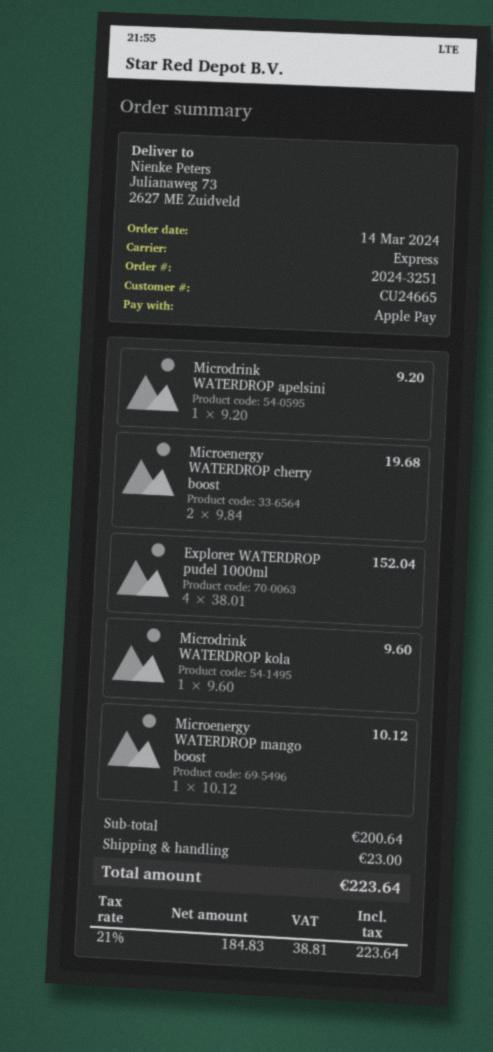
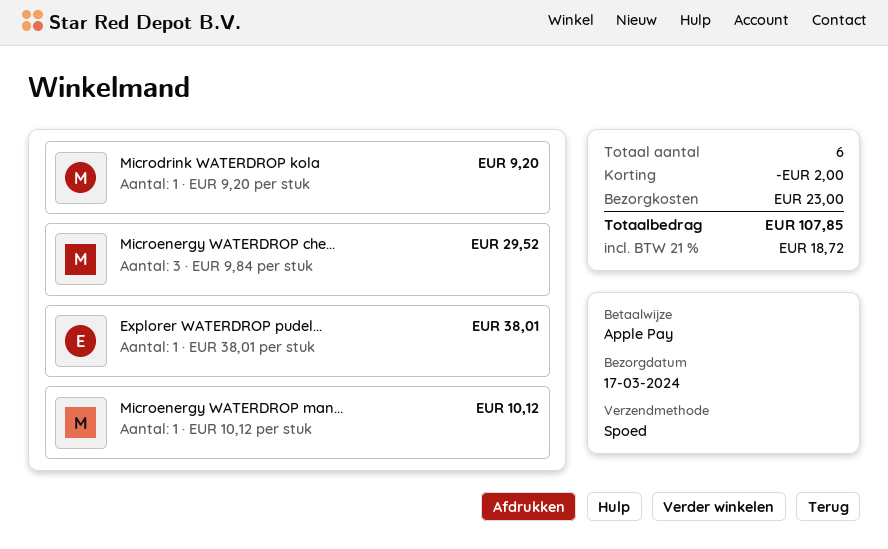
Microdrink WATERDROP apelsini: 1 x 9.20 = 9.20 -> none
Microenergy WATERDROP cherry boost: 2 x 9.84 = 19.68 -> 3 x 9.84 = 29.52
Explorer WATERDROP pudel 1000ml: 4 x 38.01 = 152.04 -> 1 x 38.01 = 38.01
Microdrink WATERDROP kola: 1 x 9.60 = 9.60 -> 1 x 9.20 = 9.20
discount: none -> 2.00
tax: 21% = 38.81 -> 21% = 18.72
total: 223.64 -> 107.85

